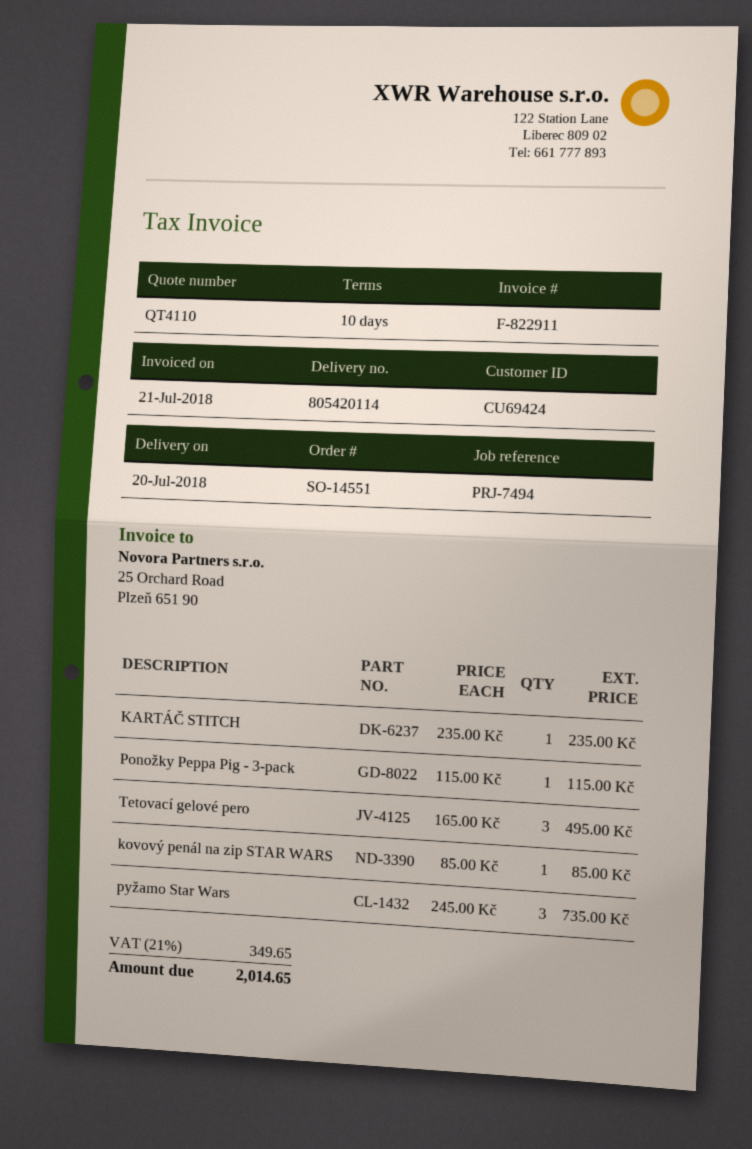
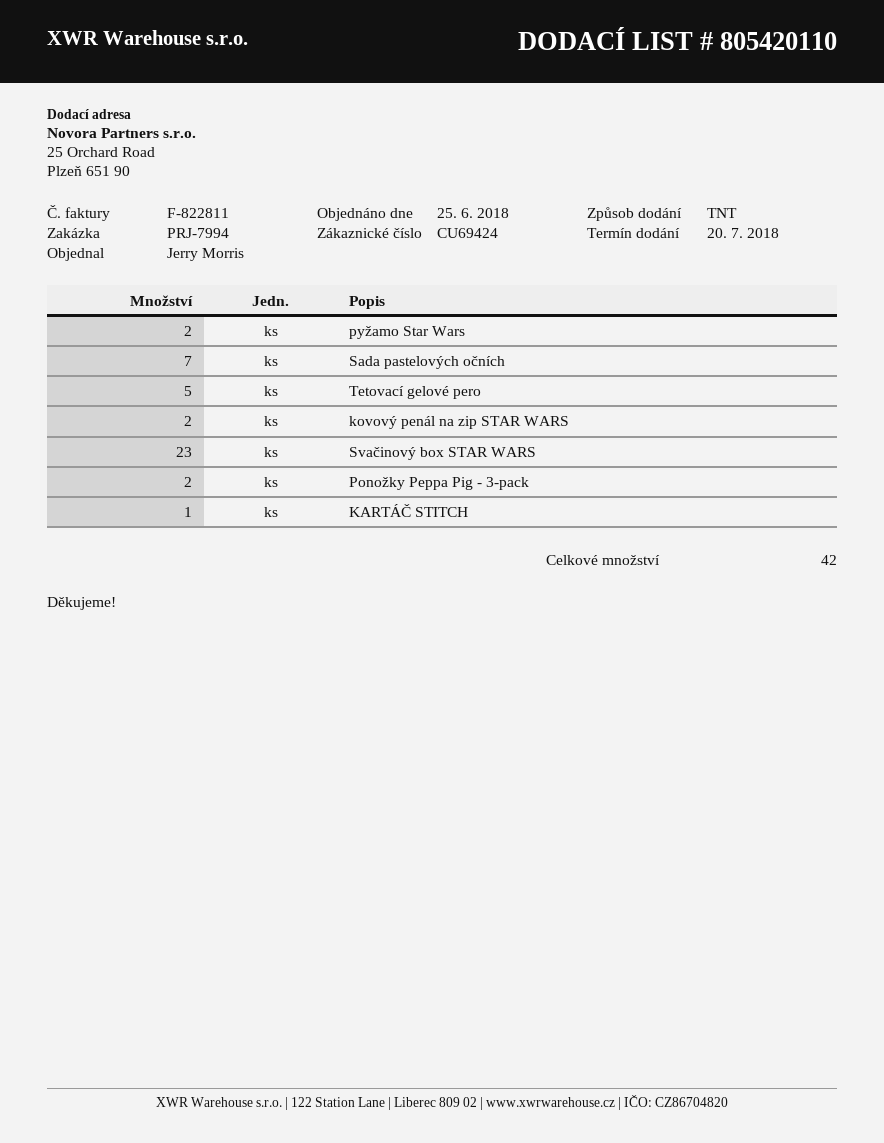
delivery note number: 805420114 -> 805420110
invoice number: F-822911 -> F-822811
reference: PRJ-7494 -> PRJ-7994
Ponožky Peppa Pig - 3-pack: 1 -> 2
Tetovací gelové pero: 3 -> 5
kovový penál na zip STAR WARS: 1 -> 2
pyžamo Star Wars: 3 -> 2
Sada pastelových očních: none -> 7
Svačinový box STAR WARS: none -> 23

